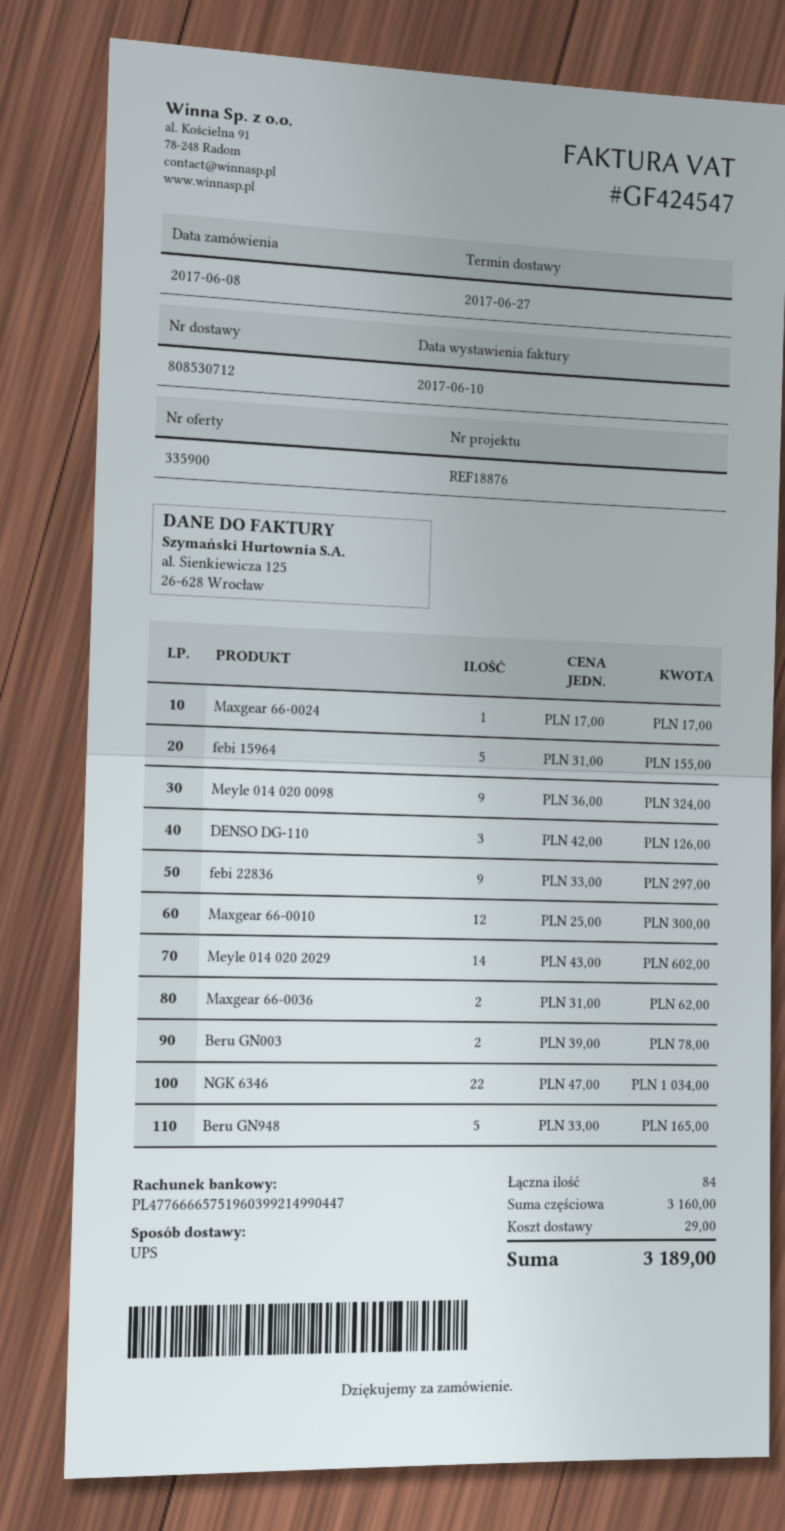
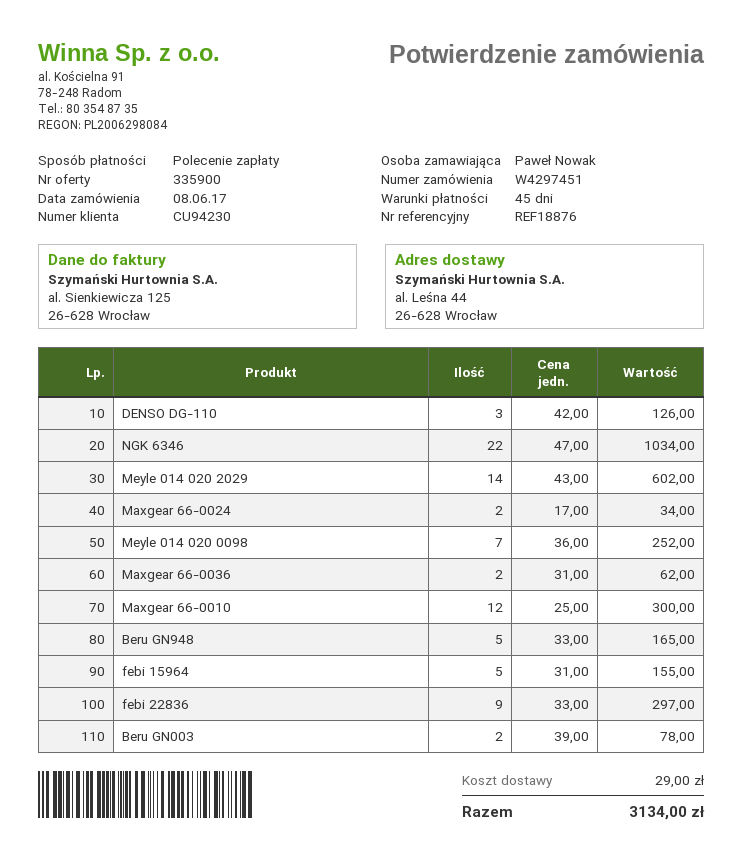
Maxgear 66-0024: 1 x 17.00 = 17.00 -> 2 x 17.00 = 34.00
Meyle 014 020 0098: 9 x 36.00 = 324.00 -> 7 x 36.00 = 252.00
total: 3189.00 -> 3134.00

